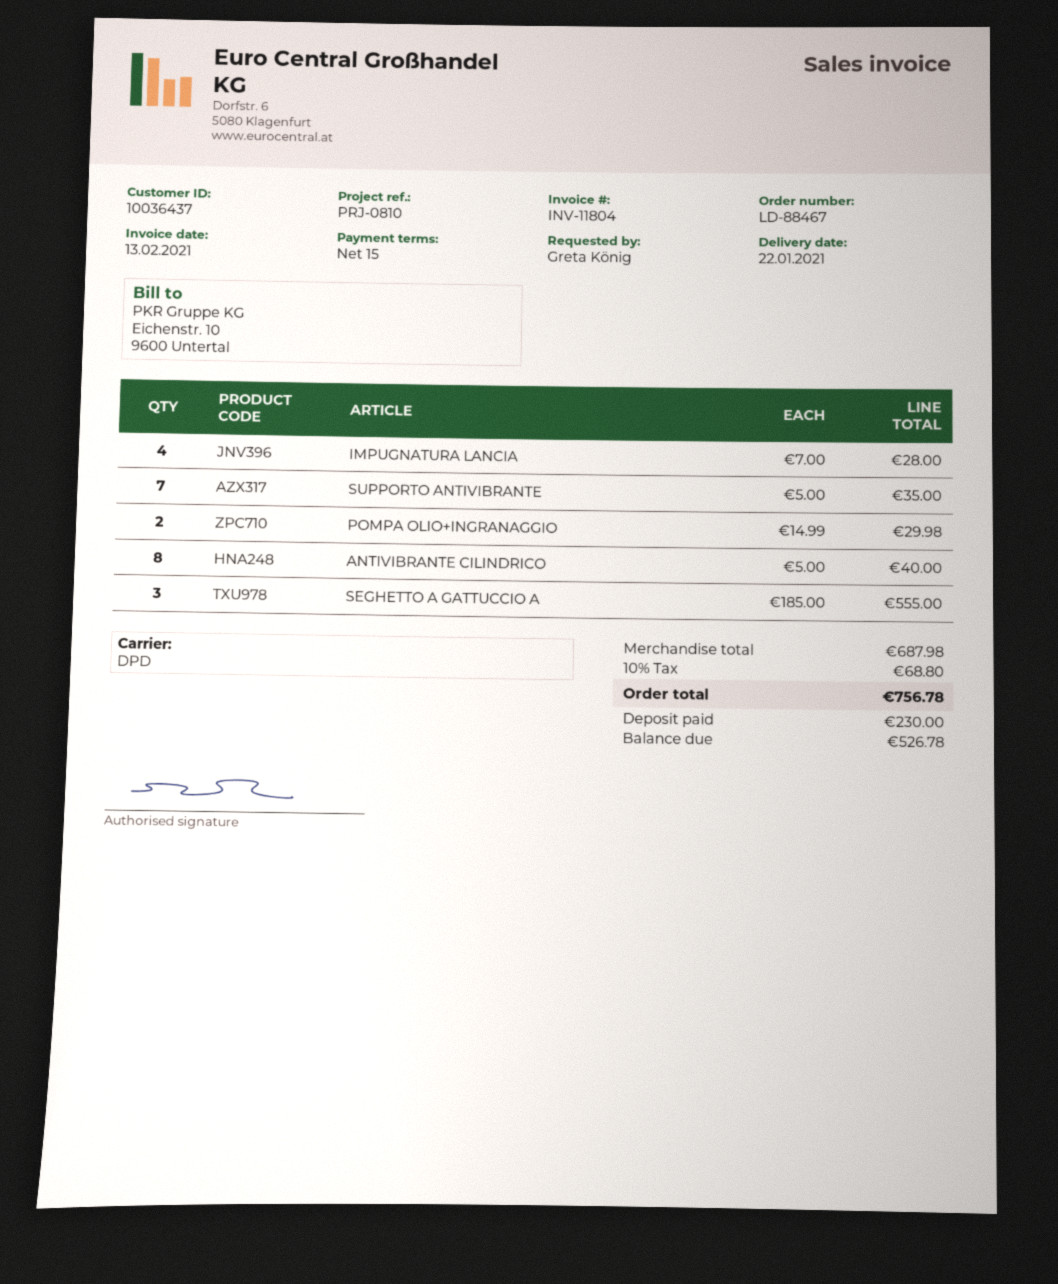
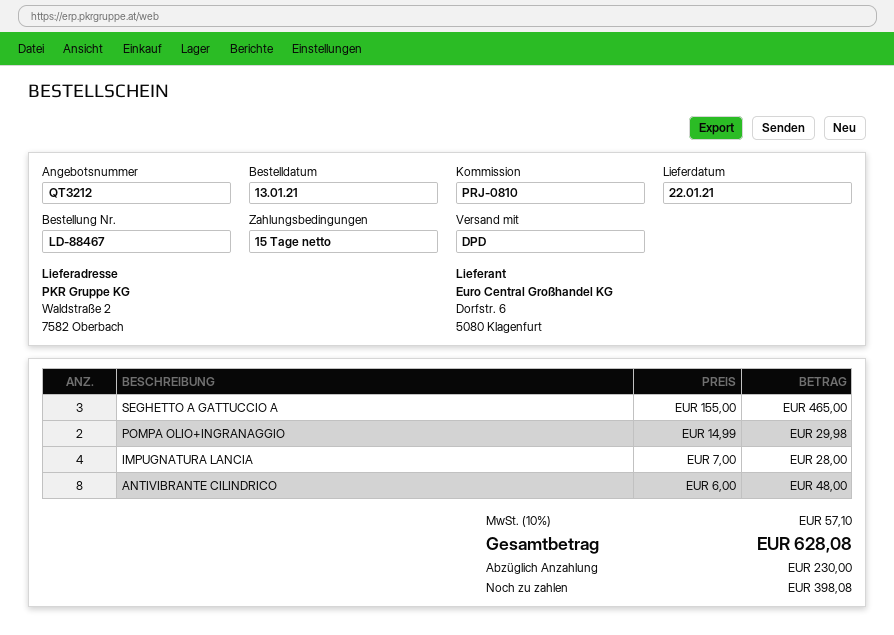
SUPPORTO ANTIVIBRANTE: 7 x 5.00 = 35.00 -> none
ANTIVIBRANTE CILINDRICO: 8 x 5.00 = 40.00 -> 8 x 6.00 = 48.00
SEGHETTO A GATTUCCIO A: 3 x 185.00 = 555.00 -> 3 x 155.00 = 465.00
tax: 10% = 68.80 -> 10% = 57.10
total: 756.78 -> 628.08
balance: 526.78 -> 398.08

